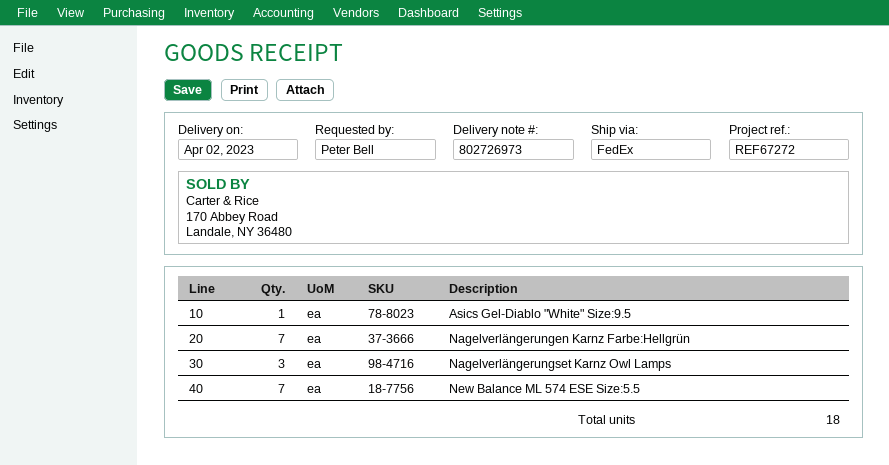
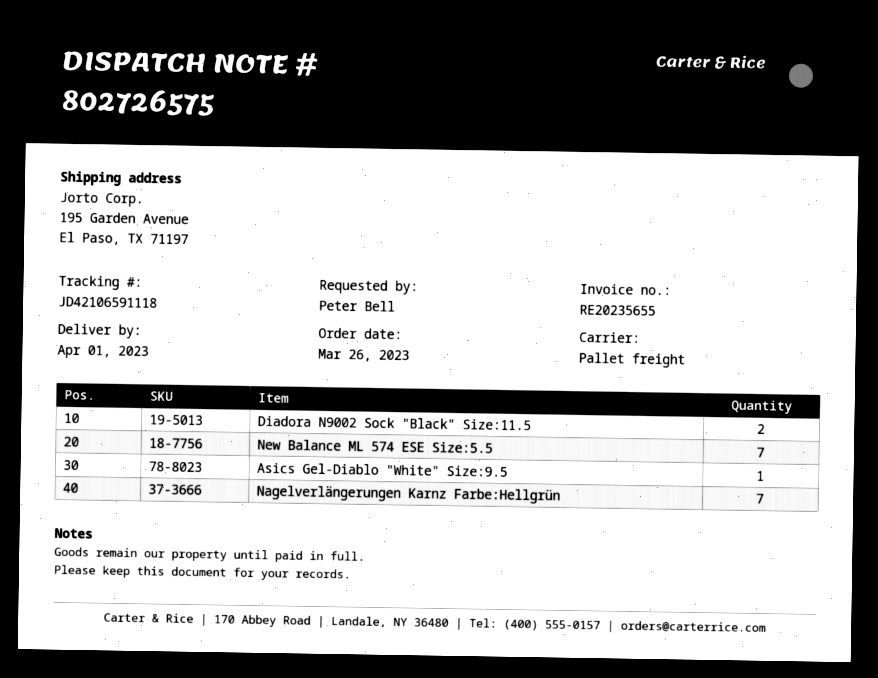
delivery note number: 802726973 -> 802726575
delivery date: 2023-04-02 -> 2023-04-01
shipping method: FedEx -> pallet freight
Nagelverlängerungset Karnz Owl Lamps: 3 -> none
Diadora N9002 Sock "Black" Size:11.5: none -> 2

